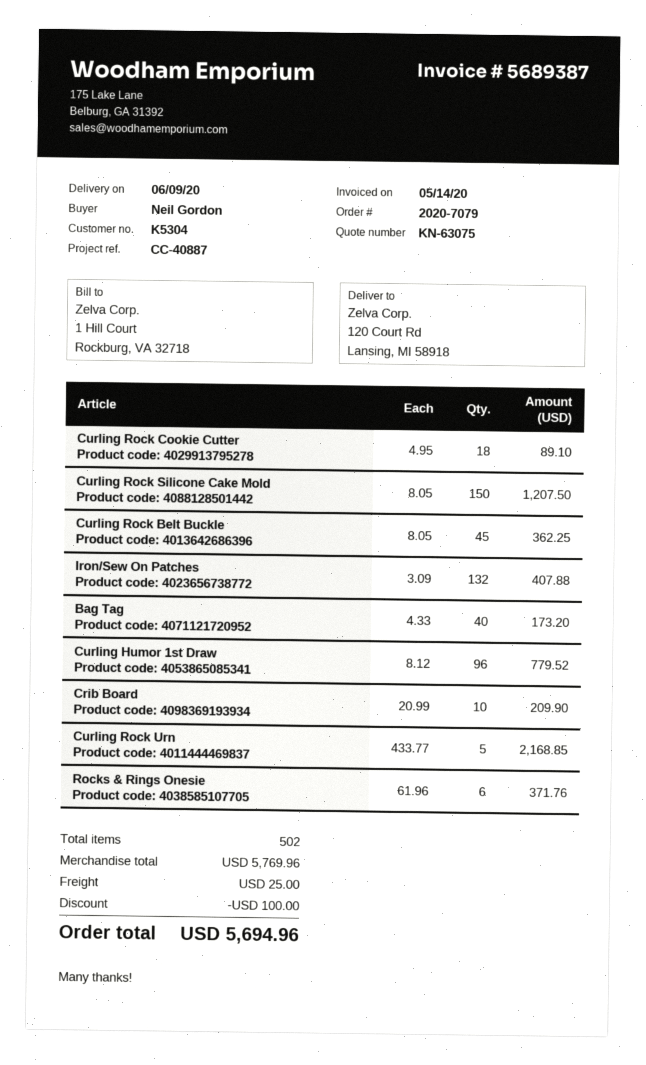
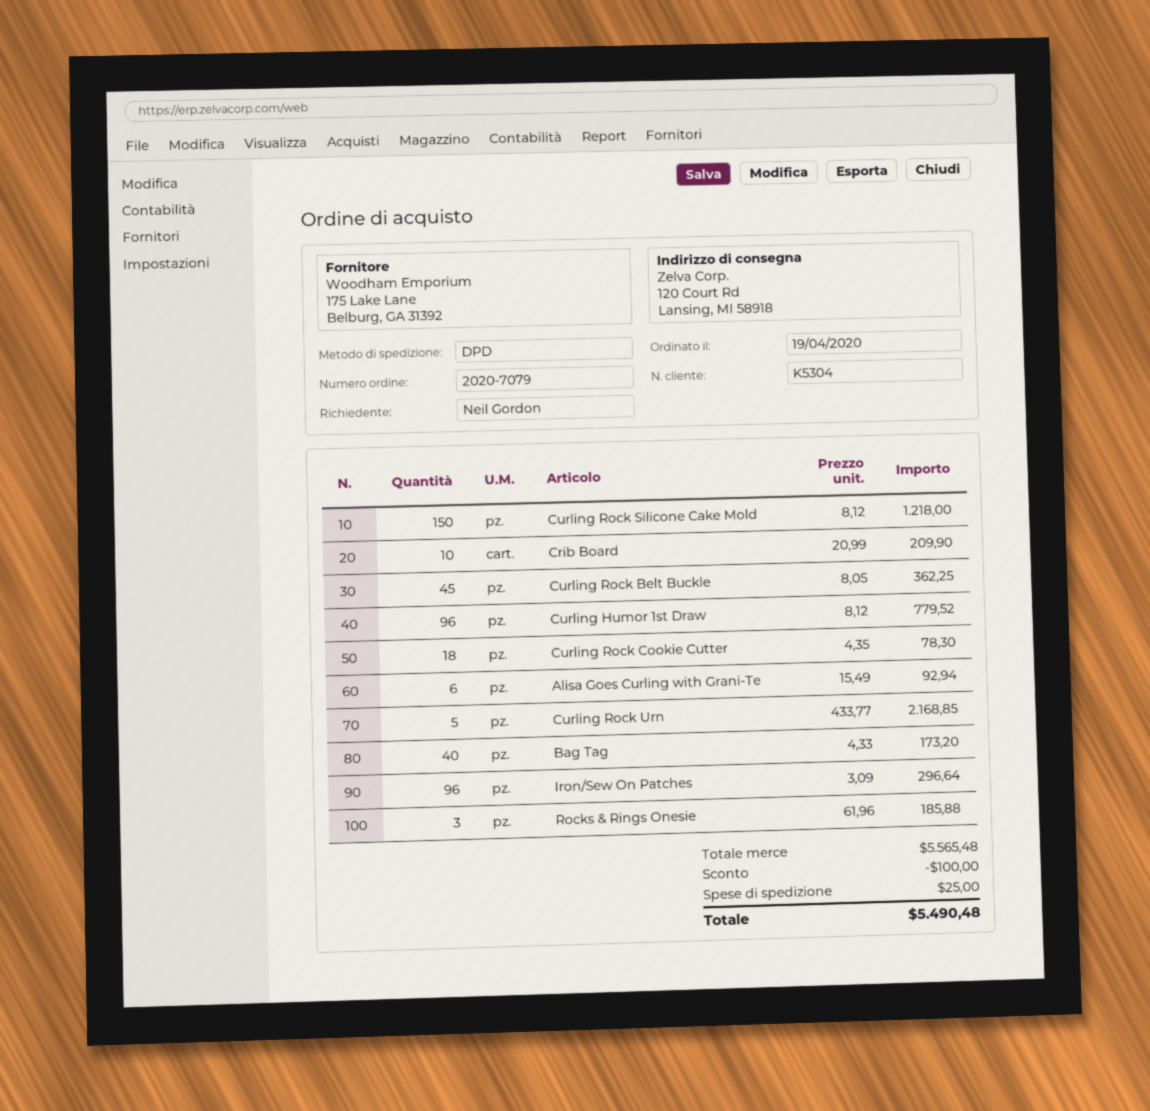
Curling Rock Cookie Cutter: 18 x 4.95 = 89.10 -> 18 x 4.35 = 78.30
Curling Rock Silicone Cake Mold: 150 x 8.05 = 1207.50 -> 150 x 8.12 = 1218.00
Iron/Sew On Patches: 132 x 3.09 = 407.88 -> 96 x 3.09 = 296.64
Rocks & Rings Onesie: 6 x 61.96 = 371.76 -> 3 x 61.96 = 185.88
Alisa Goes Curling with Grani-Te: none -> 6 x 15.49 = 92.94
subtotal: 5769.96 -> 5565.48
total: 5694.96 -> 5490.48

